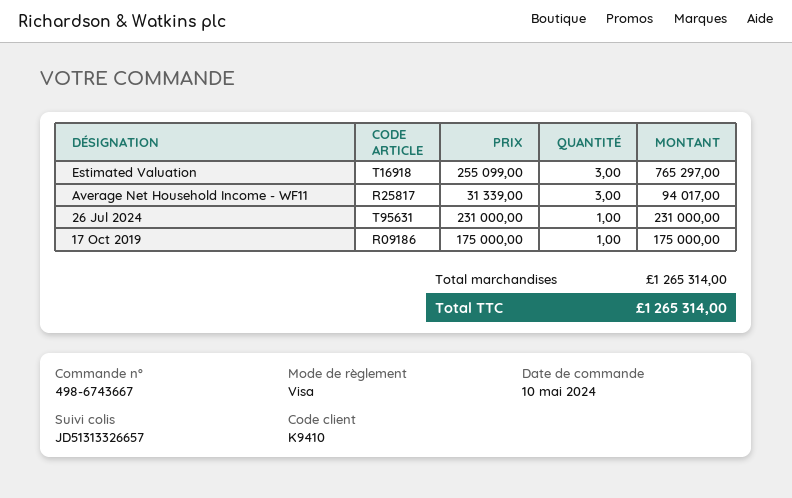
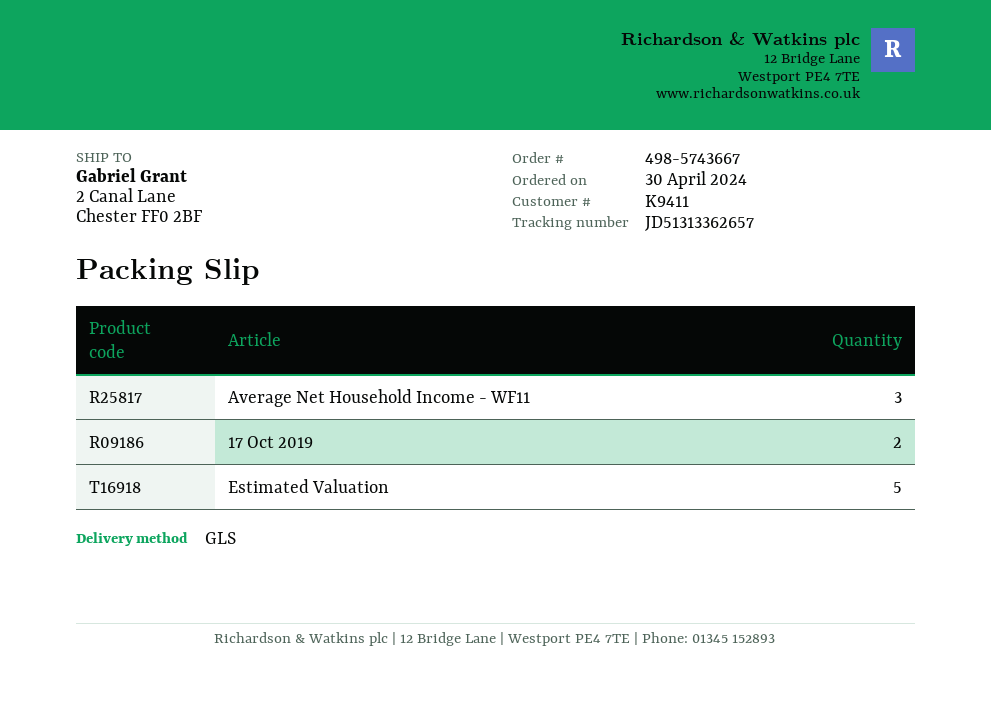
order number: 498-6743667 -> 498-5743667
order date: 2024-05-10 -> 2024-04-30
customer number: K9410 -> K9411
tracking number: JD51313326657 -> JD51313362657
Estimated Valuation: 3 -> 5
26 Jul 2024: 1 -> none
17 Oct 2019: 1 -> 2

